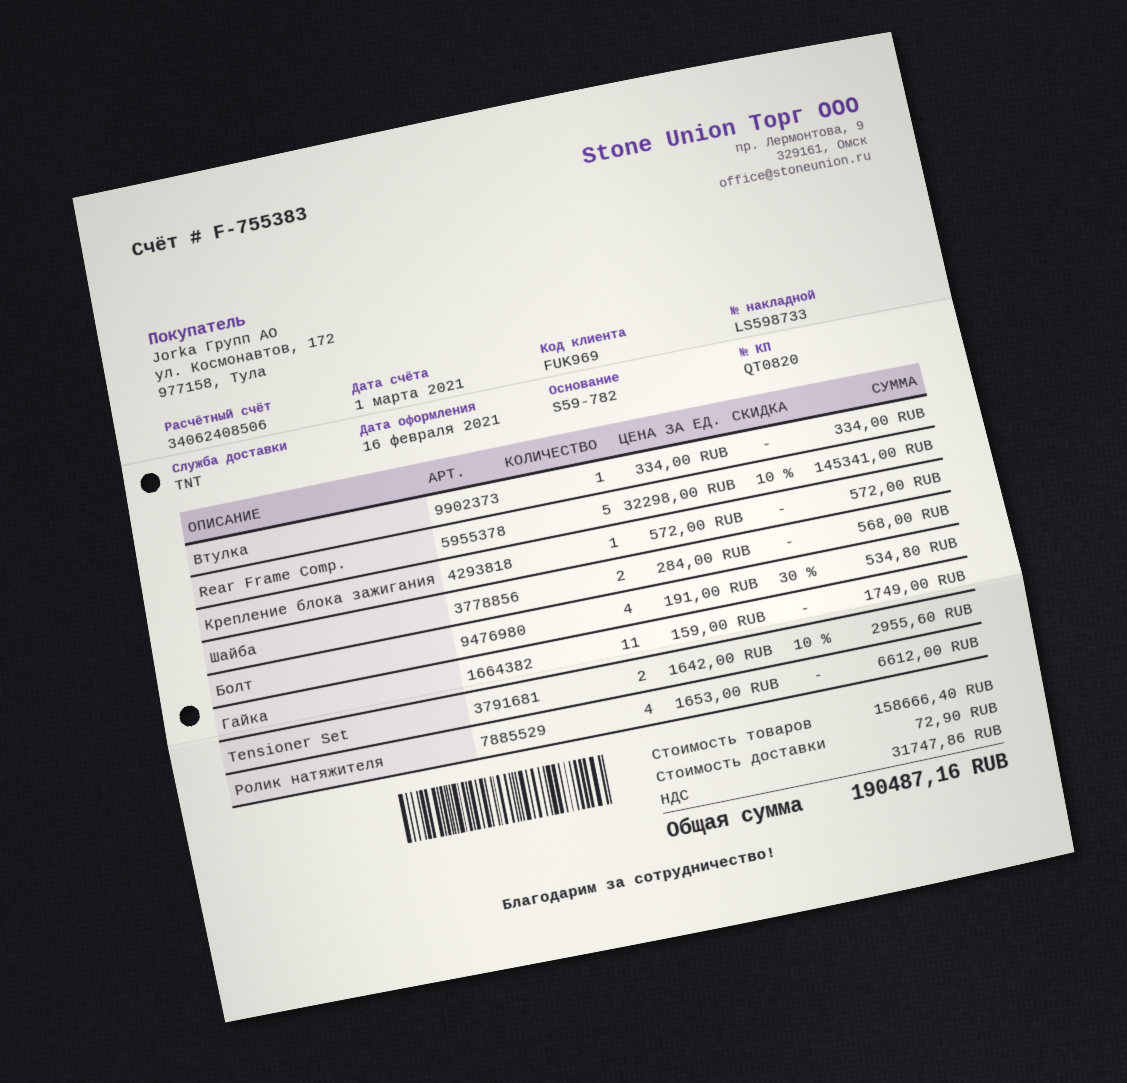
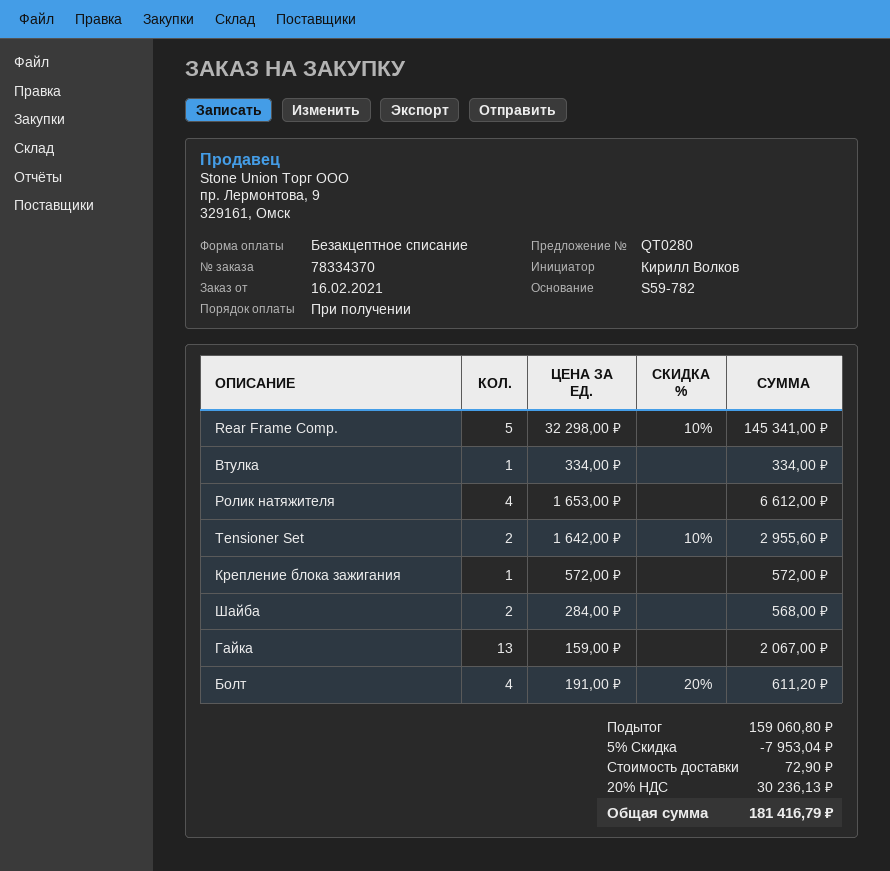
quote number: QT0820 -> QT0280
Болт: 4 x 191.00 - 30% = 534.80 -> 4 x 191.00 - 20% = 611.20
Гайка: 11 x 159.00 = 1749.00 -> 13 x 159.00 = 2067.00
subtotal: 158666.40 -> 159060.80
discount: none -> 5% = 7953.04
tax: 31747.86 -> 30236.13
total: 190487.16 -> 181416.79

